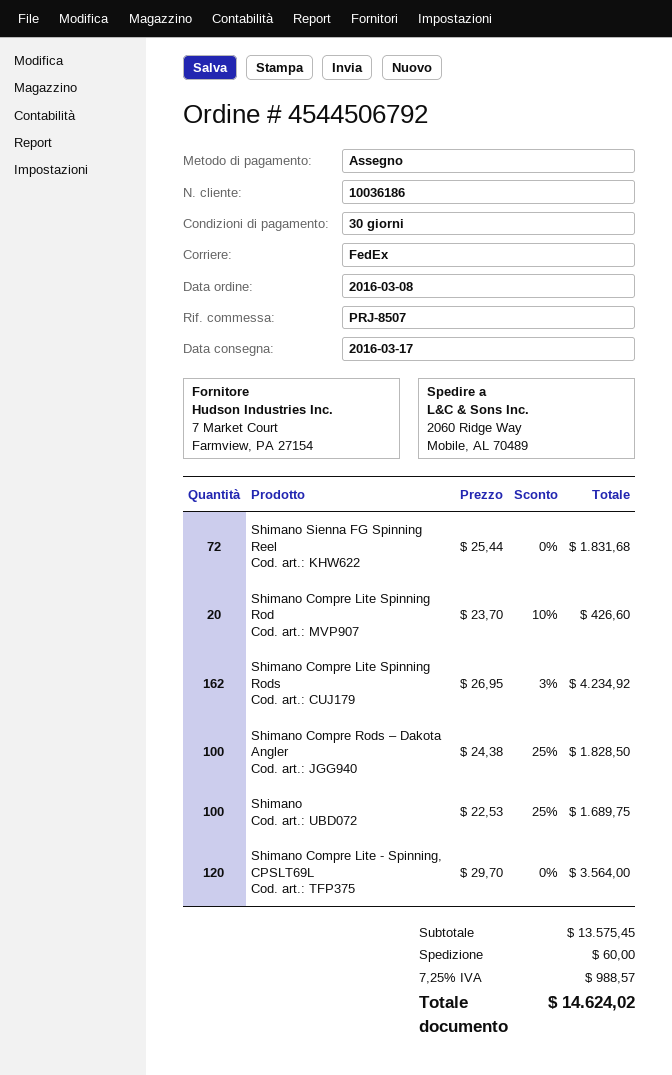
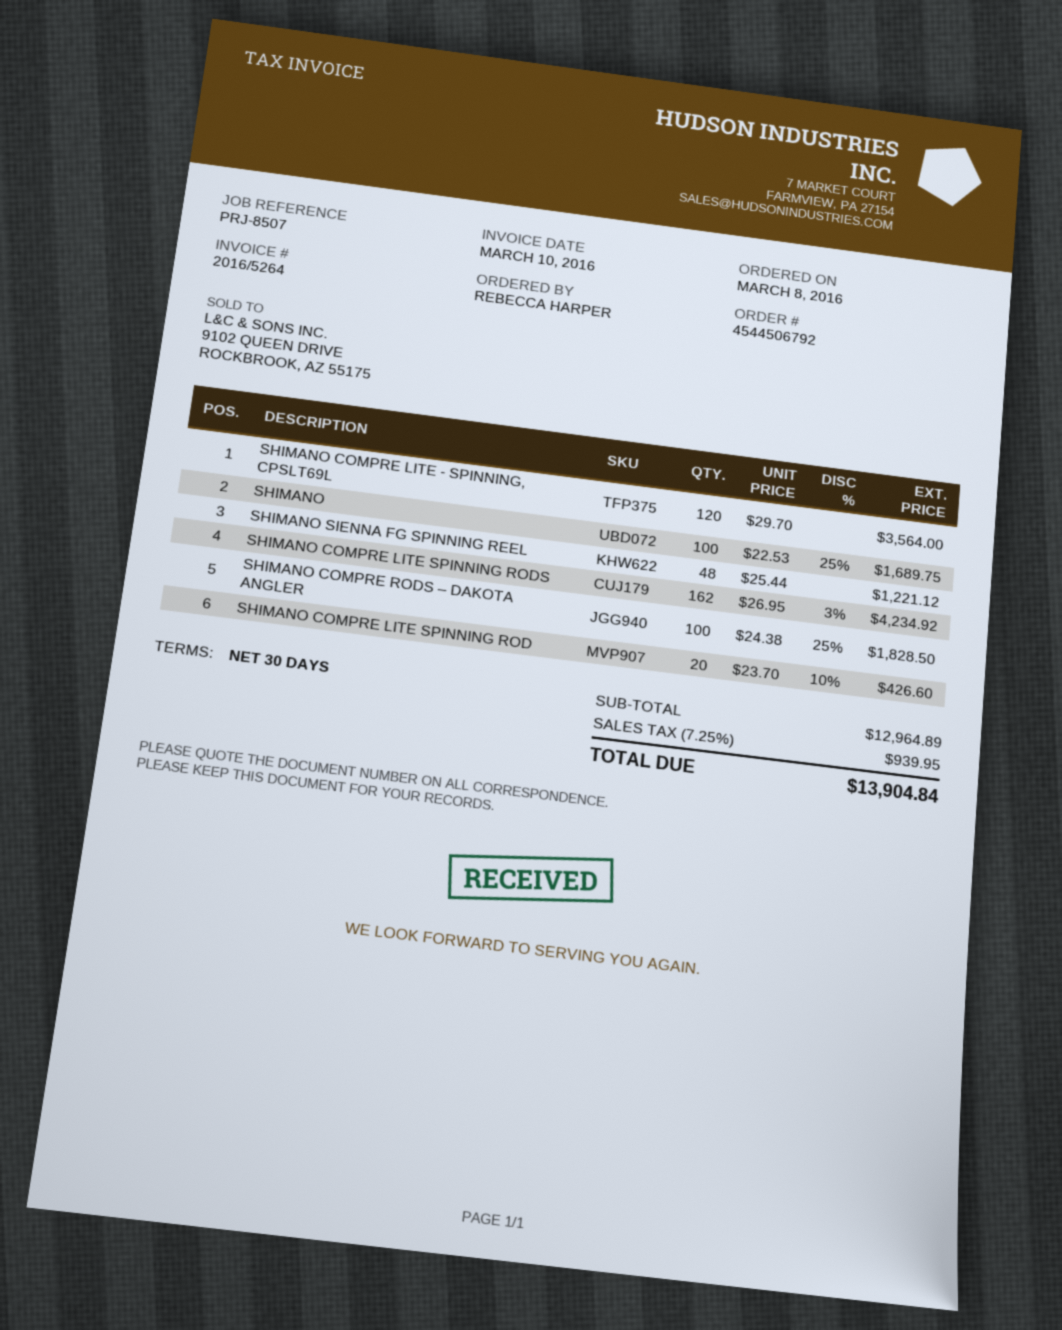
Shimano Sienna FG Spinning Reel: 72 x 25.44 = 1831.68 -> 48 x 25.44 = 1221.12
subtotal: 13575.45 -> 12964.89
shipping: 60.00 -> none
tax: 7.25% = 988.57 -> 7.25% = 939.95
total: 14624.02 -> 13904.84

